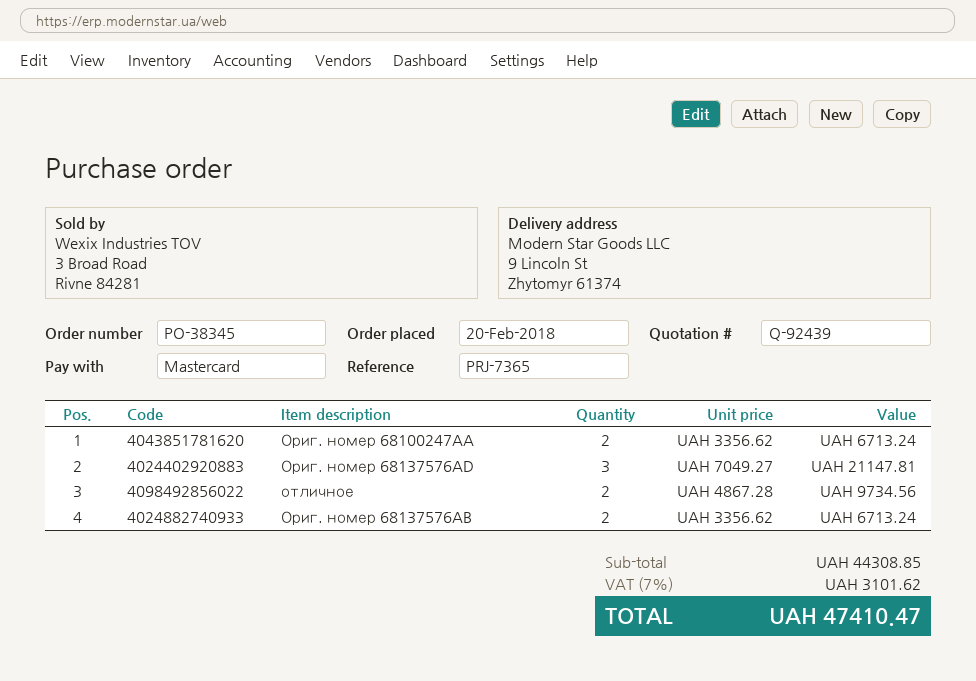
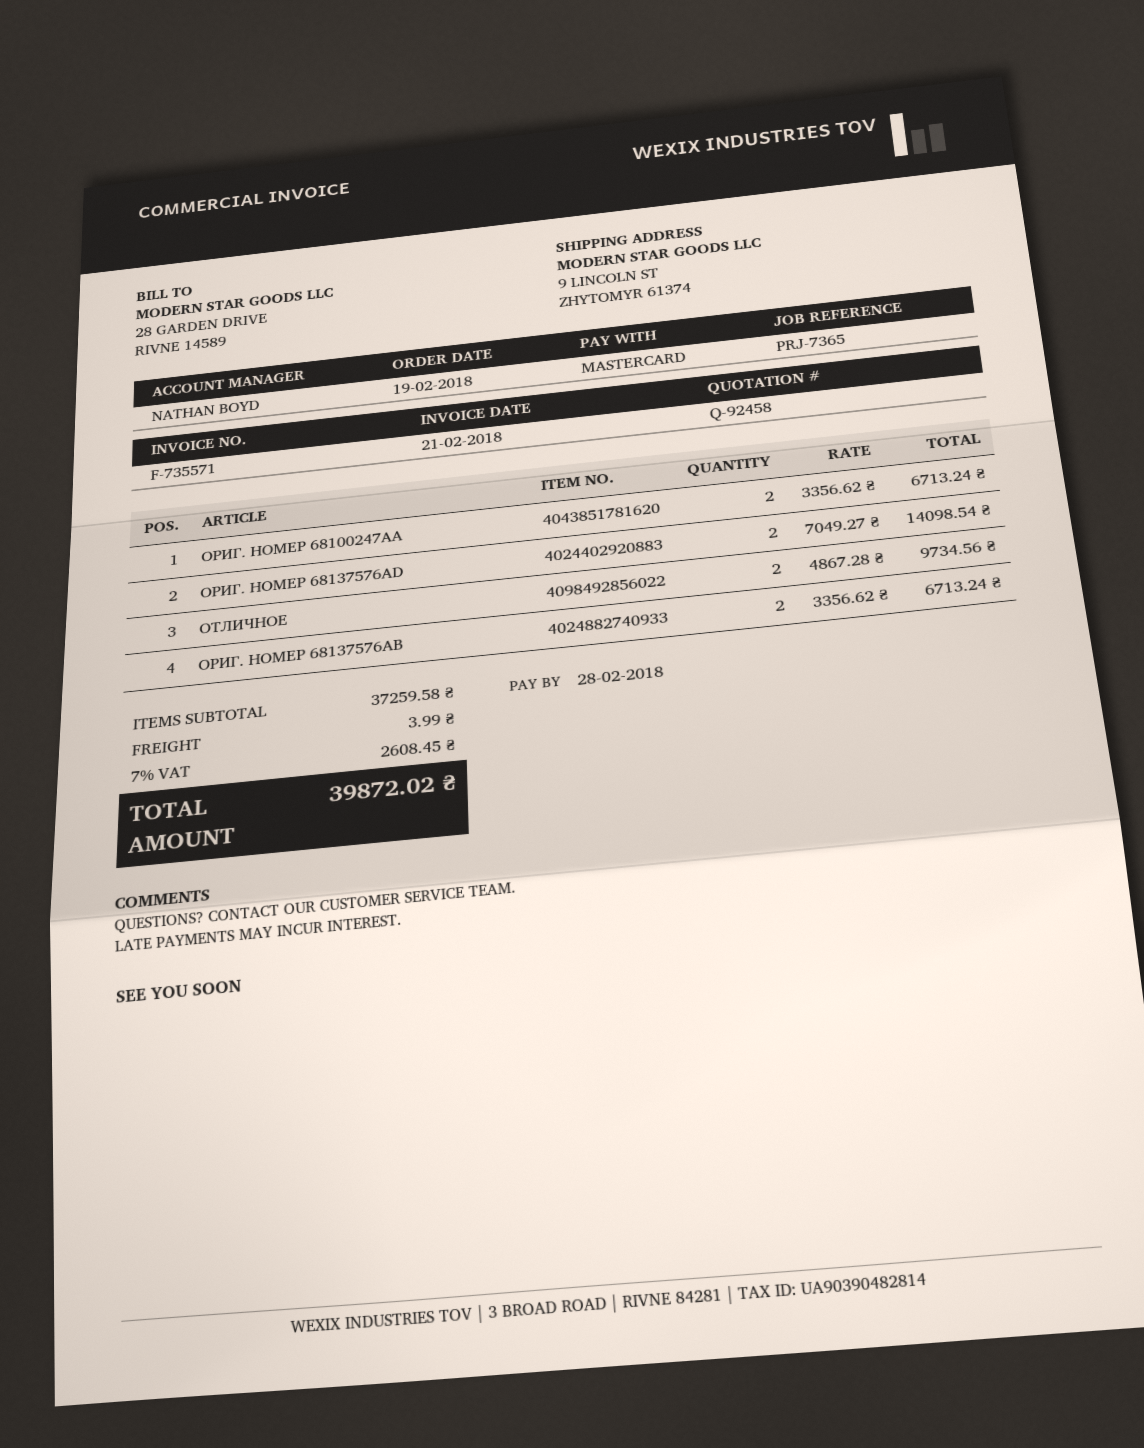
quote number: Q-92439 -> Q-92458
order date: 2018-02-20 -> 2018-02-19
Ориг. номер 68137576AD: 3 x 7049.27 = 21147.81 -> 2 x 7049.27 = 14098.54
subtotal: 44308.85 -> 37259.58
shipping: none -> 3.99
tax: 7% = 3101.62 -> 7% = 2608.45
total: 47410.47 -> 39872.02

